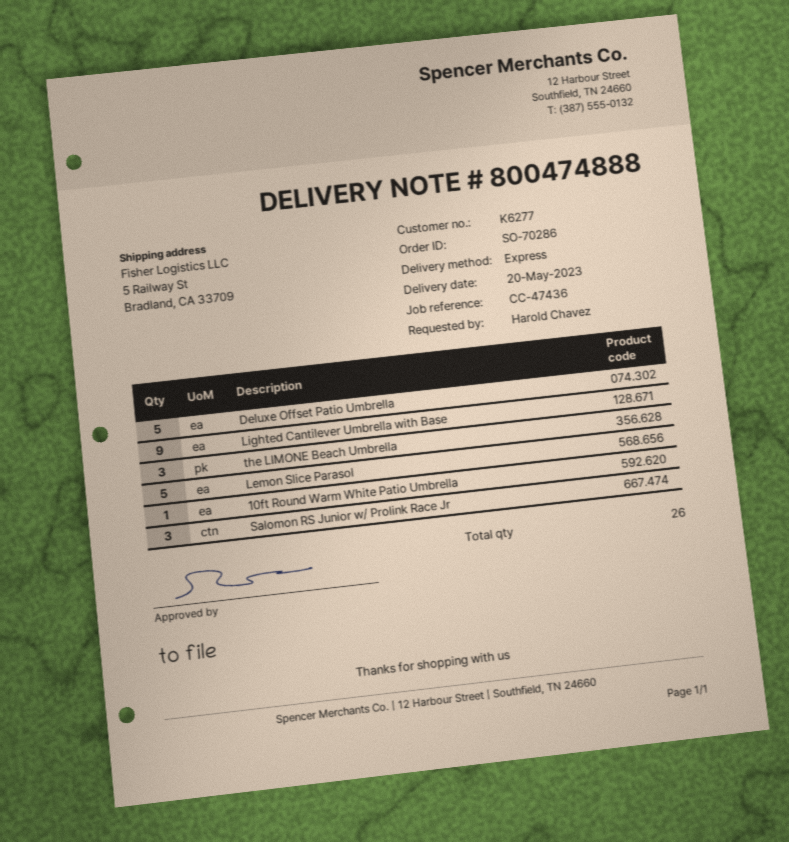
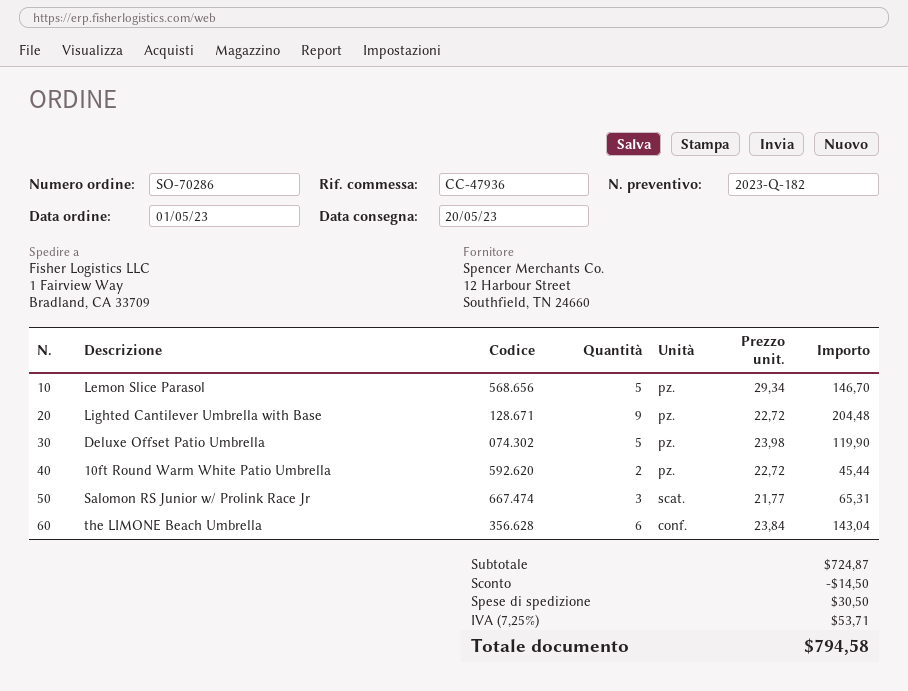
reference: CC-47436 -> CC-47936
ship to: 5 Railway St, Bradland, CA 33709 -> 1 Fairview Way, Bradland, CA 33709
the LIMONE Beach Umbrella: 3 -> 6
10ft Round Warm White Patio Umbrella: 1 -> 2

